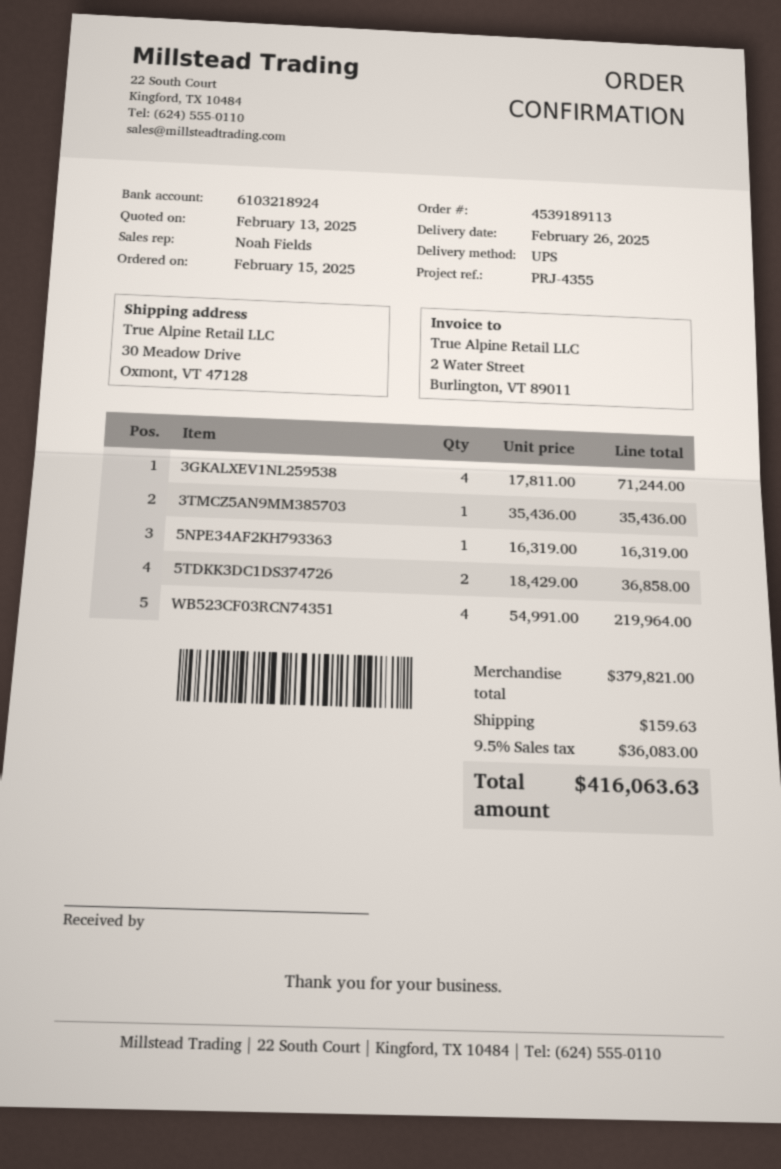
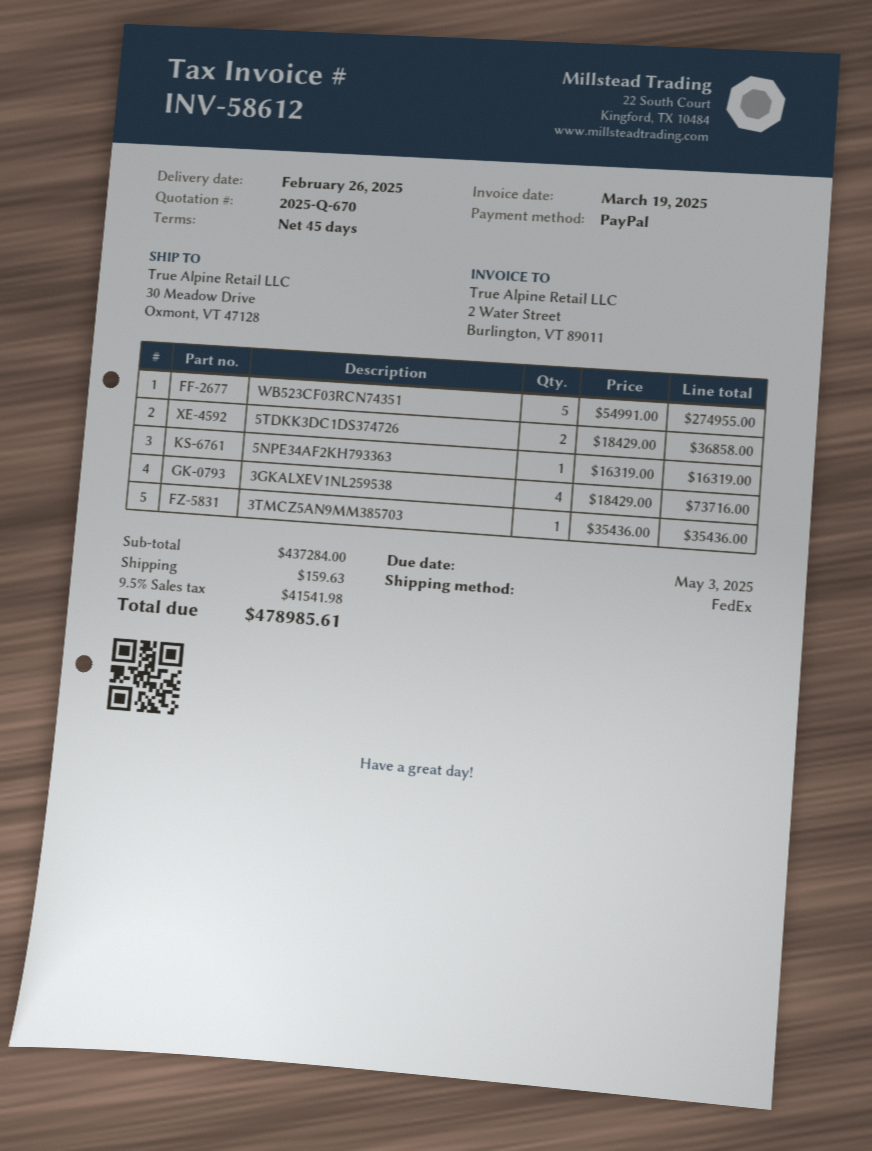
shipping method: UPS -> FedEx
3GKALXEV1NL259538: 4 x 17811.00 = 71244.00 -> 4 x 18429.00 = 73716.00
WB523CF03RCN74351: 4 x 54991.00 = 219964.00 -> 5 x 54991.00 = 274955.00
subtotal: 379821.00 -> 437284.00
tax: 9.5% = 36083.00 -> 9.5% = 41541.98
total: 416063.63 -> 478985.61

